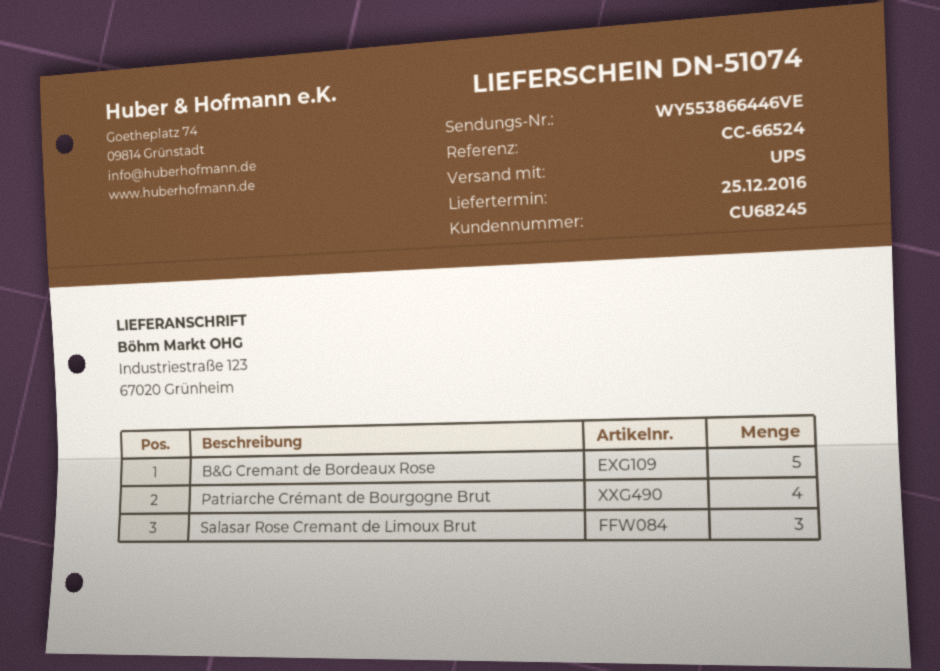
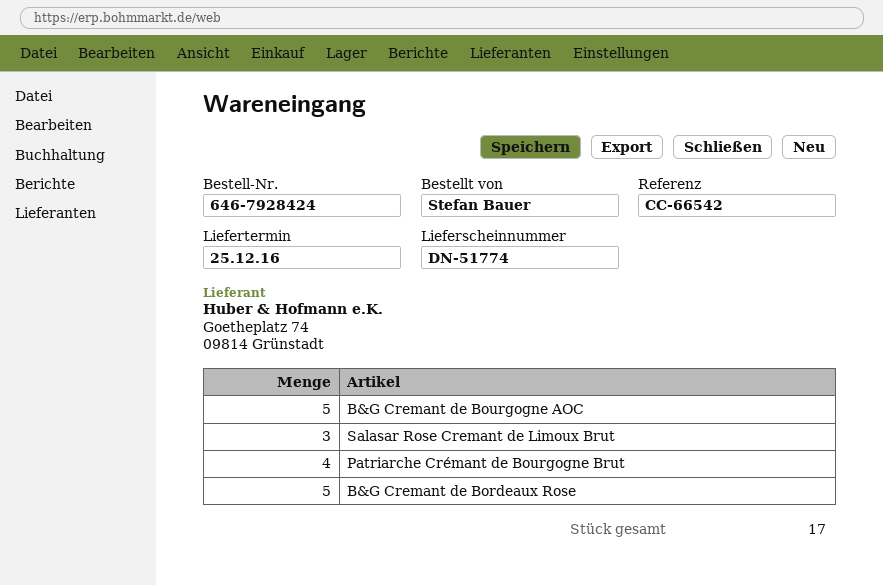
delivery note number: DN-51074 -> DN-51774
reference: CC-66524 -> CC-66542
B&G Cremant de Bourgogne AOC: none -> 5

